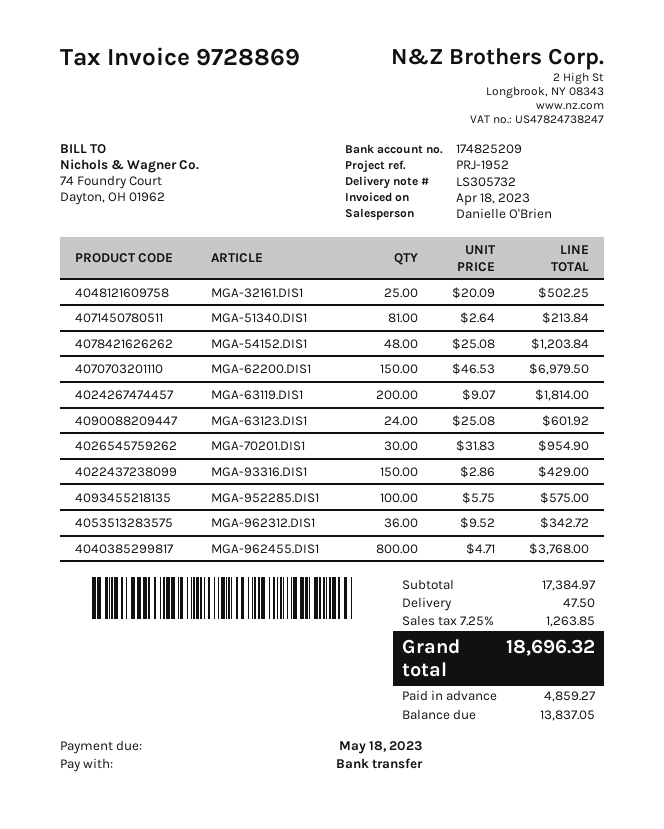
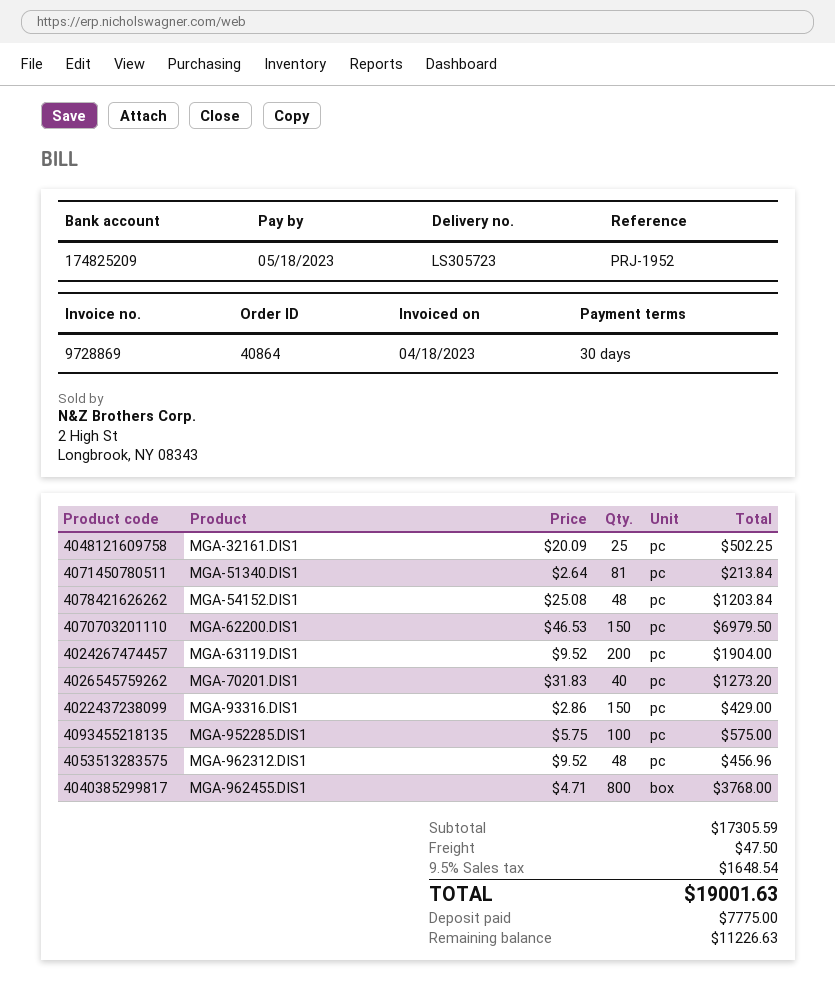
delivery note number: LS305732 -> LS305723
MGA-63119.DIS1: 200 x 9.07 = 1814.00 -> 200 x 9.52 = 1904.00
MGA-63123.DIS1: 24 x 25.08 = 601.92 -> none
MGA-70201.DIS1: 30 x 31.83 = 954.90 -> 40 x 31.83 = 1273.20
MGA-962312.DIS1: 36 x 9.52 = 342.72 -> 48 x 9.52 = 456.96
subtotal: 17384.97 -> 17305.59
tax: 7.25% = 1263.85 -> 9.5% = 1648.54
total: 18696.32 -> 19001.63
deposit: 4859.27 -> 7775.00
balance: 13837.05 -> 11226.63

